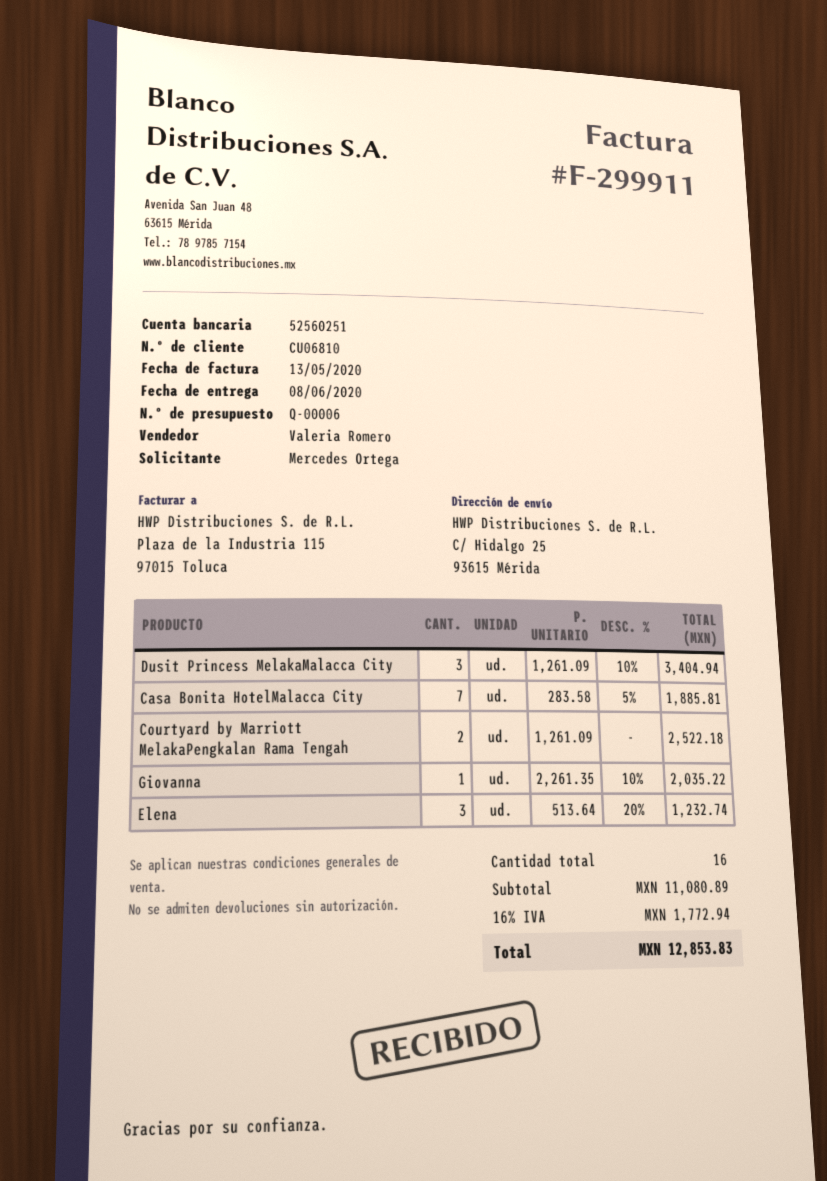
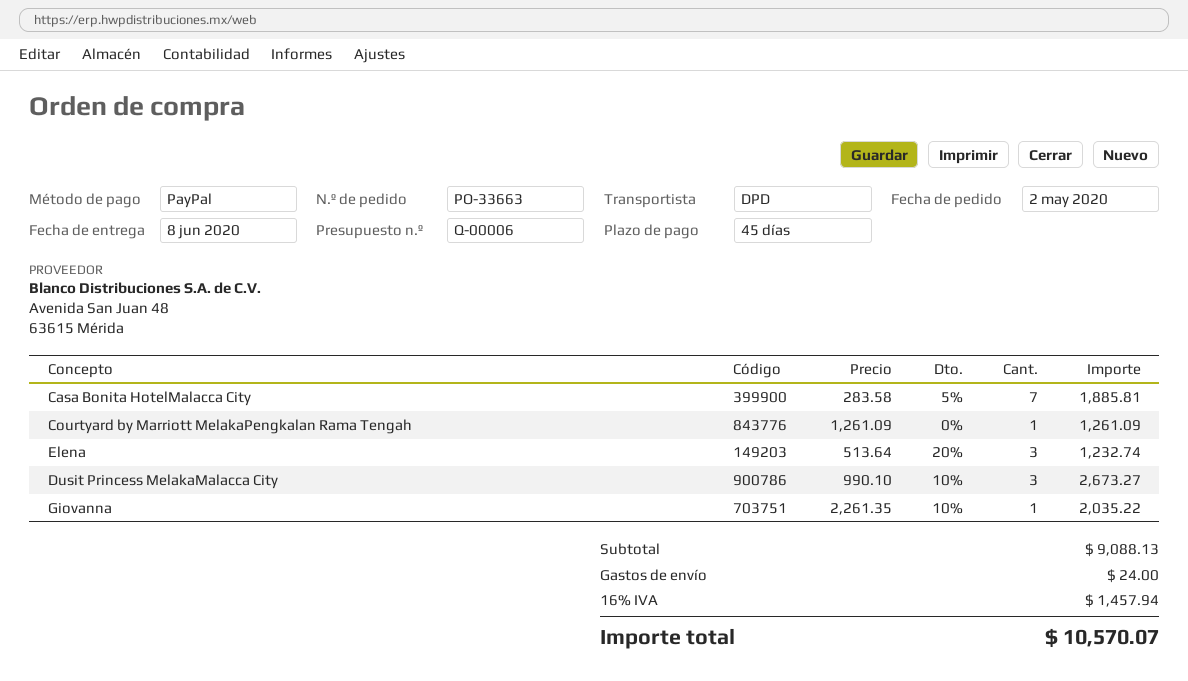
Dusit Princess MelakaMalacca City: 3 x 1261.09 - 10% = 3404.94 -> 3 x 990.10 - 10% = 2673.27
Courtyard by Marriott MelakaPengkalan Rama Tengah: 2 x 1261.09 = 2522.18 -> 1 x 1261.09 = 1261.09
subtotal: 11080.89 -> 9088.13
shipping: none -> 24.00
tax: 16% = 1772.94 -> 16% = 1457.94
total: 12853.83 -> 10570.07

